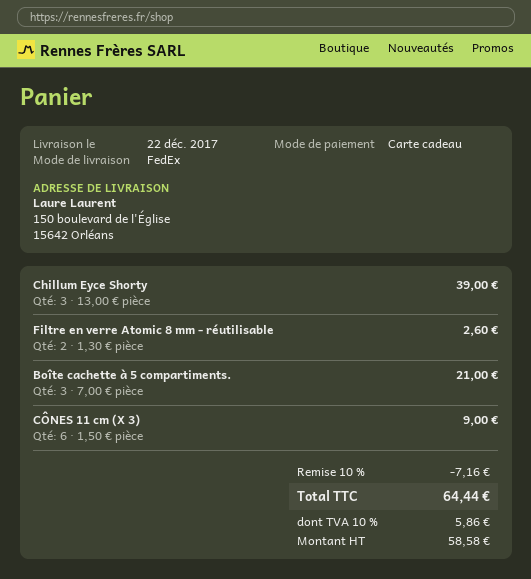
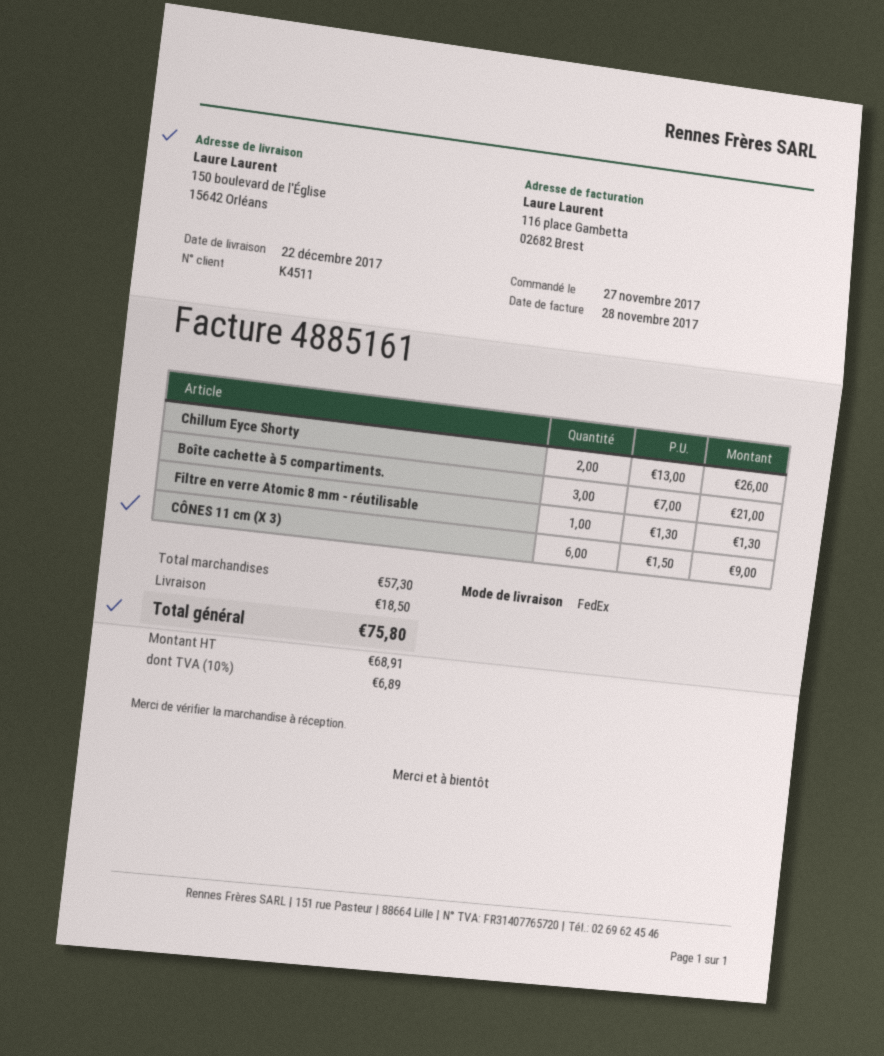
Chillum Eyce Shorty: 3 x 13.00 = 39.00 -> 2 x 13.00 = 26.00
Filtre en verre Atomic 8 mm - réutilisable: 2 x 1.30 = 2.60 -> 1 x 1.30 = 1.30
discount: 10% = 7.16 -> none
shipping: none -> 18.50
net: 58.58 -> 68.91
tax: 10% = 5.86 -> 10% = 6.89
total: 64.44 -> 75.80

